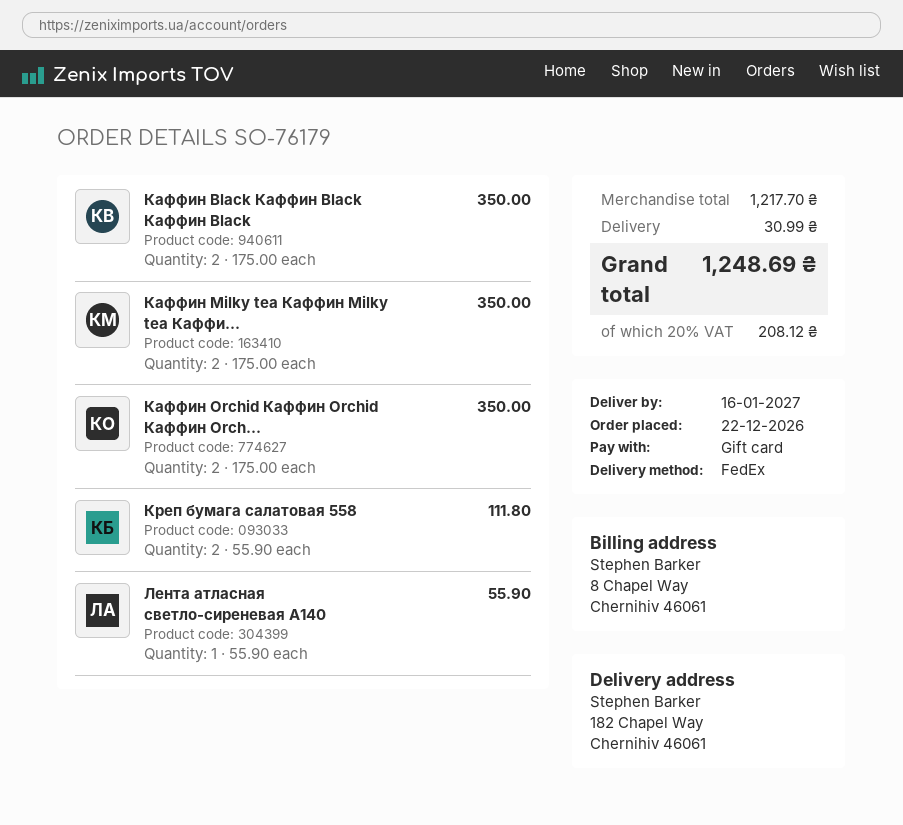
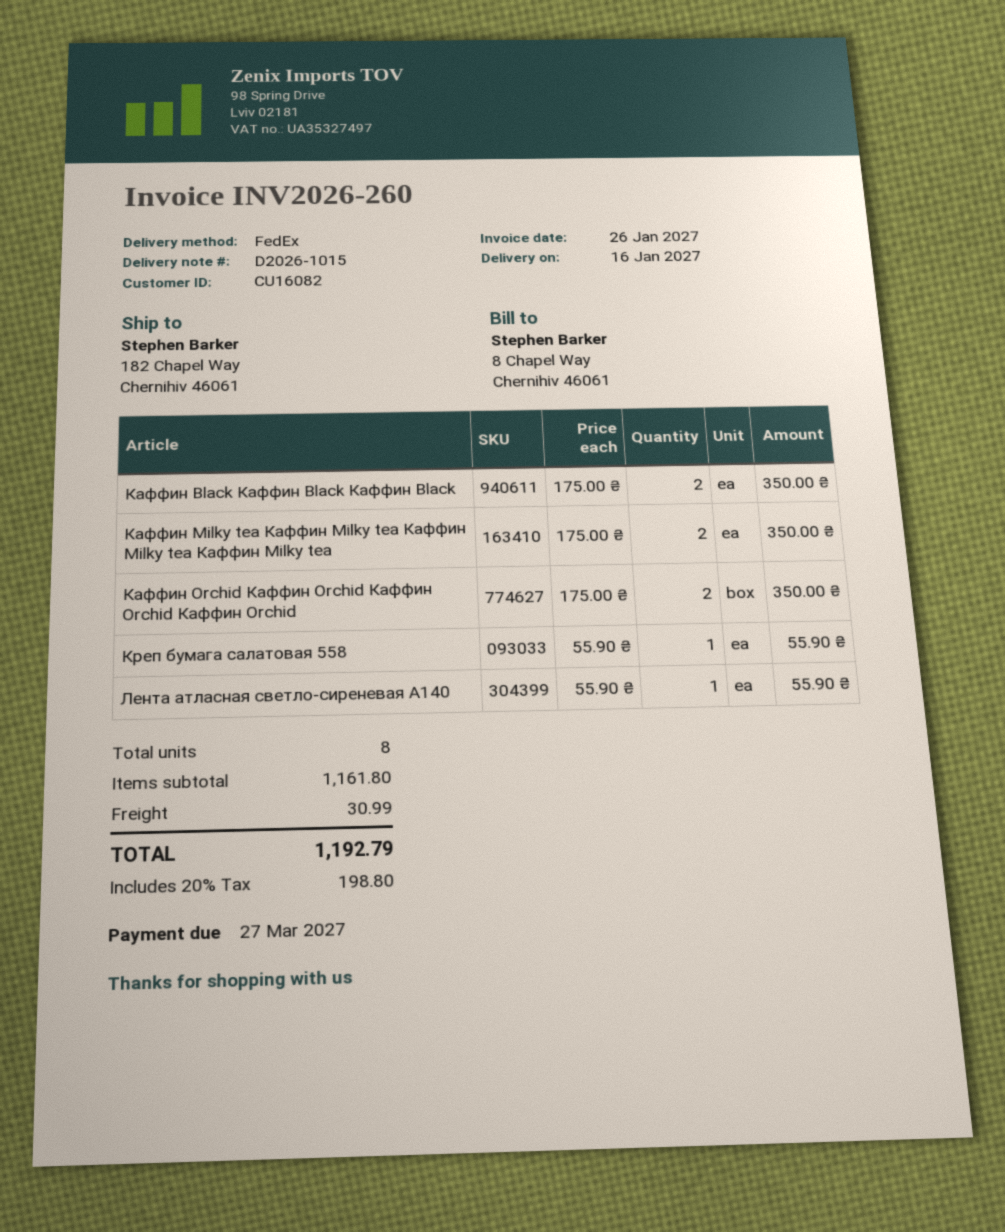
Креп бумага салатовая 558: 2 x 55.90 = 111.80 -> 1 x 55.90 = 55.90
subtotal: 1217.70 -> 1161.80
tax: 20% = 208.12 -> 20% = 198.80
total: 1248.69 -> 1192.79

